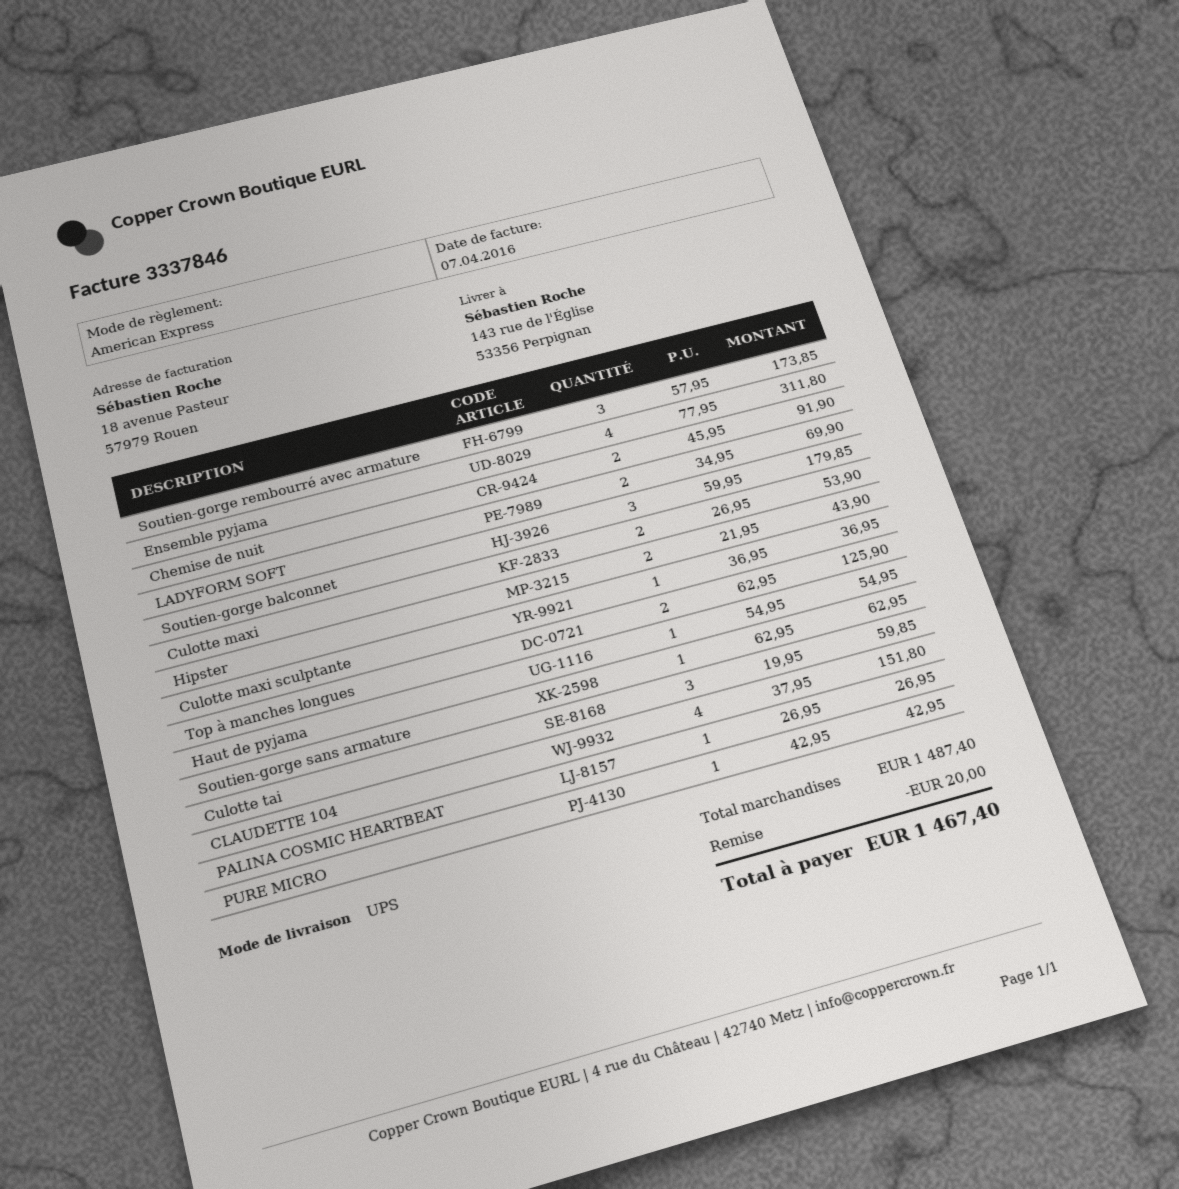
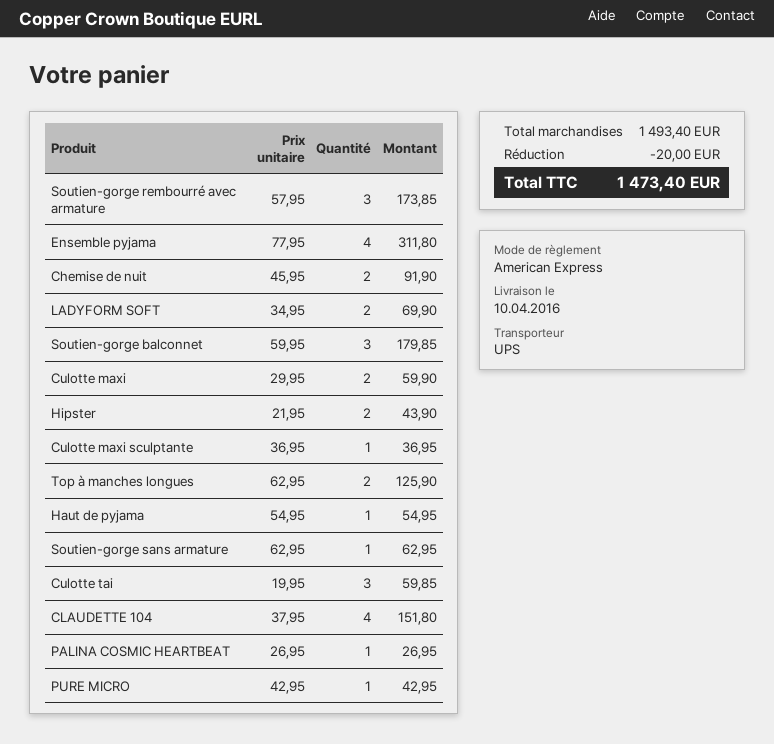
Culotte maxi: 2 x 26.95 = 53.90 -> 2 x 29.95 = 59.90
subtotal: 1487.40 -> 1493.40
total: 1467.40 -> 1473.40

